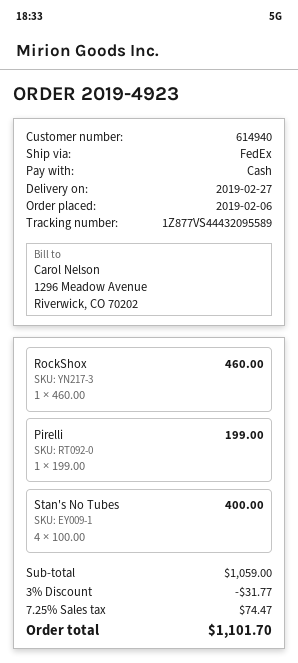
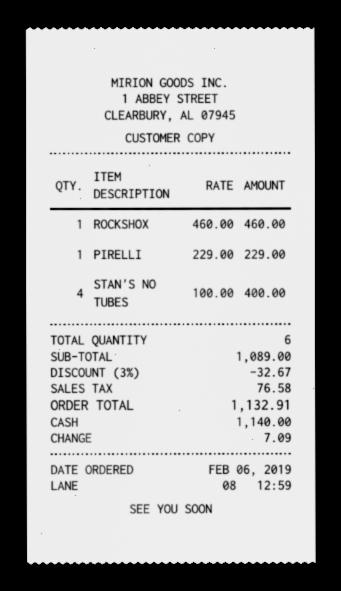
Pirelli: 1 x 199.00 = 199.00 -> 1 x 229.00 = 229.00
subtotal: 1059.00 -> 1089.00
discount: 3% = 31.77 -> 3% = 32.67
tax: 74.47 -> 76.58
total: 1101.70 -> 1132.91

